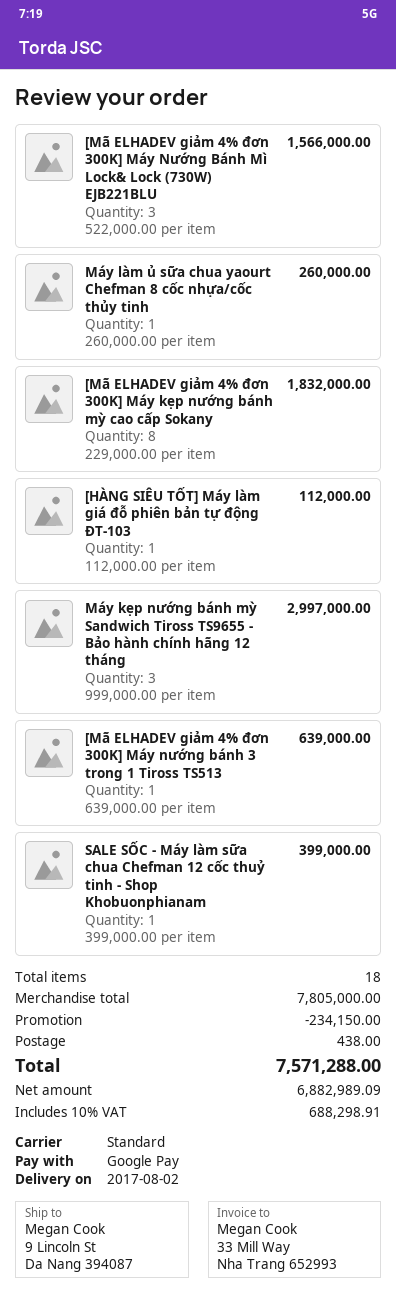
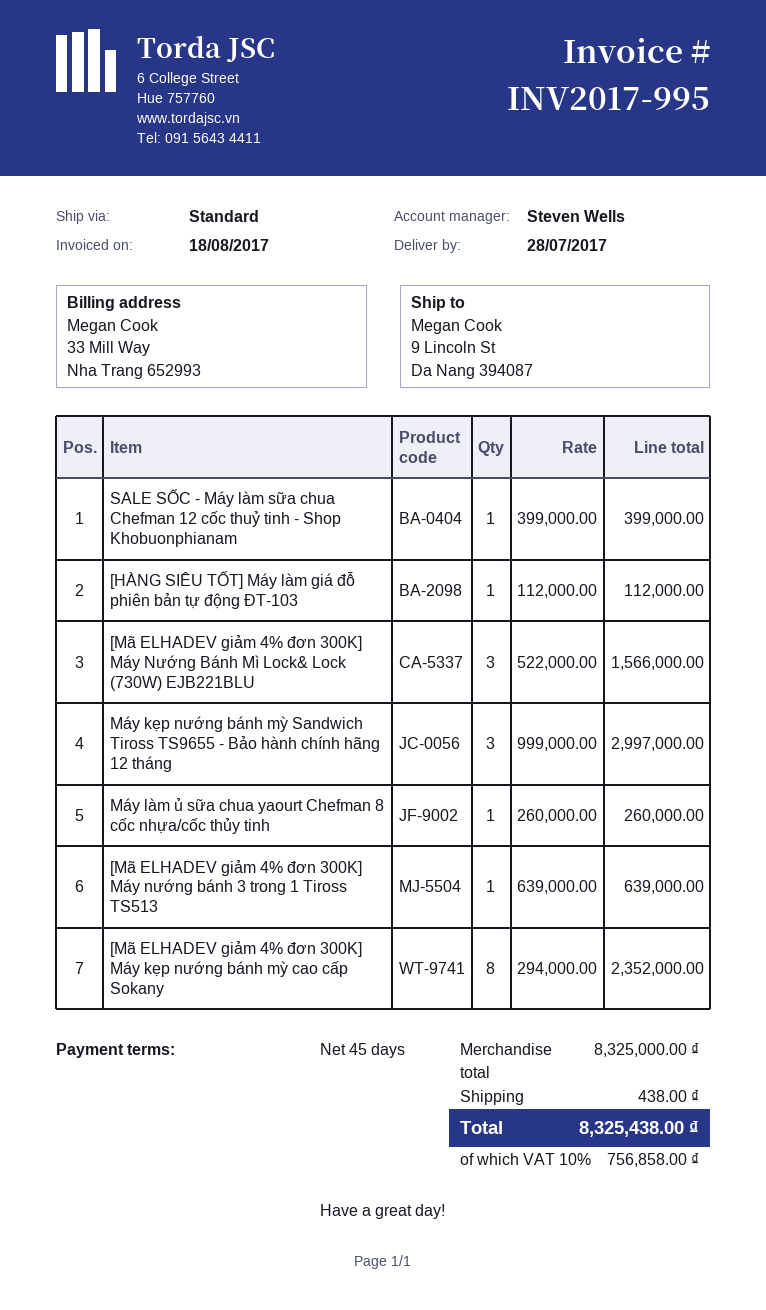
delivery date: 2017-08-02 -> 2017-07-28
[Mã ELHADEV giảm 4% đơn 300K] Máy kẹp nướng bánh mỳ cao cấp Sokany: 8 x 229000.00 = 1832000.00 -> 8 x 294000.00 = 2352000.00
subtotal: 7805000.00 -> 8325000.00
discount: 234150.00 -> none
tax: 10% = 688298.91 -> 10% = 756858.00
total: 7571288.00 -> 8325438.00

